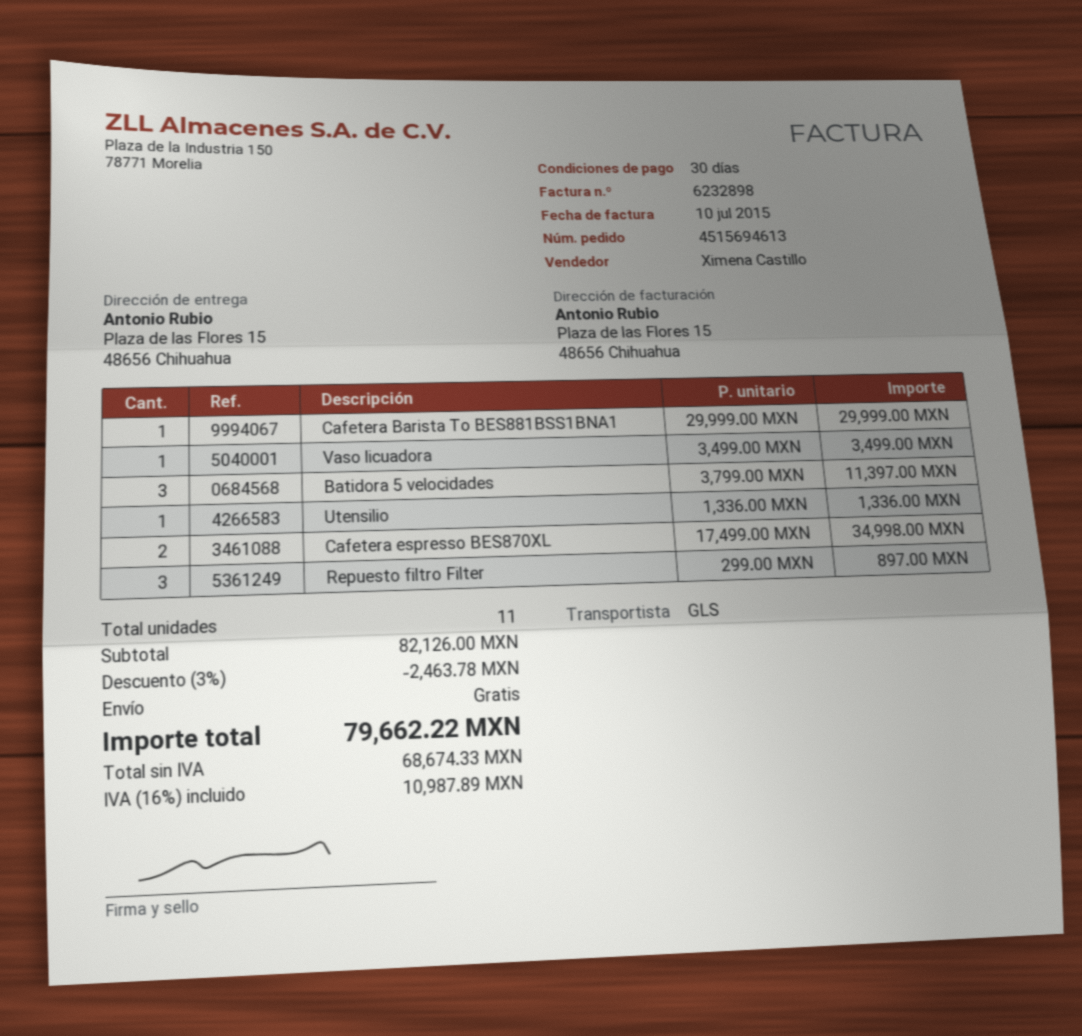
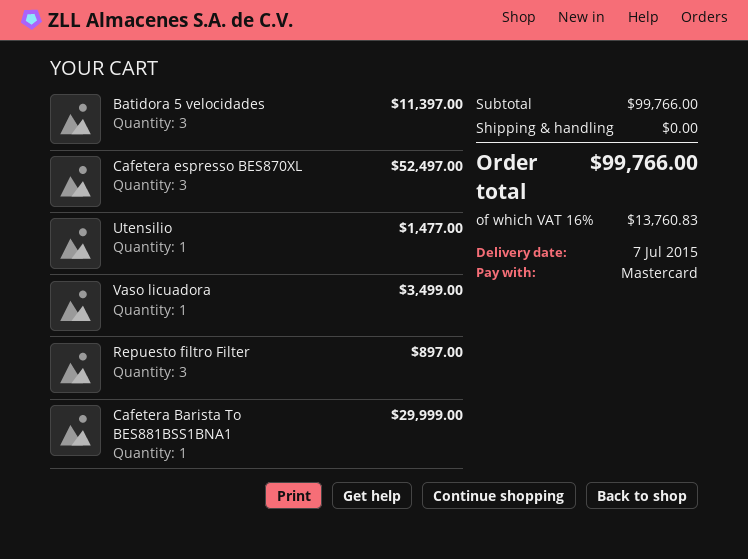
Utensilio: 1 for 1336.00 -> 1 for 1477.00
Cafetera espresso BES870XL: 2 for 34998.00 -> 3 for 52497.00
subtotal: 82126.00 -> 99766.00
discount: 3% = 2463.78 -> none
tax: 16% = 10987.89 -> 16% = 13760.83
total: 79662.22 -> 99766.00

